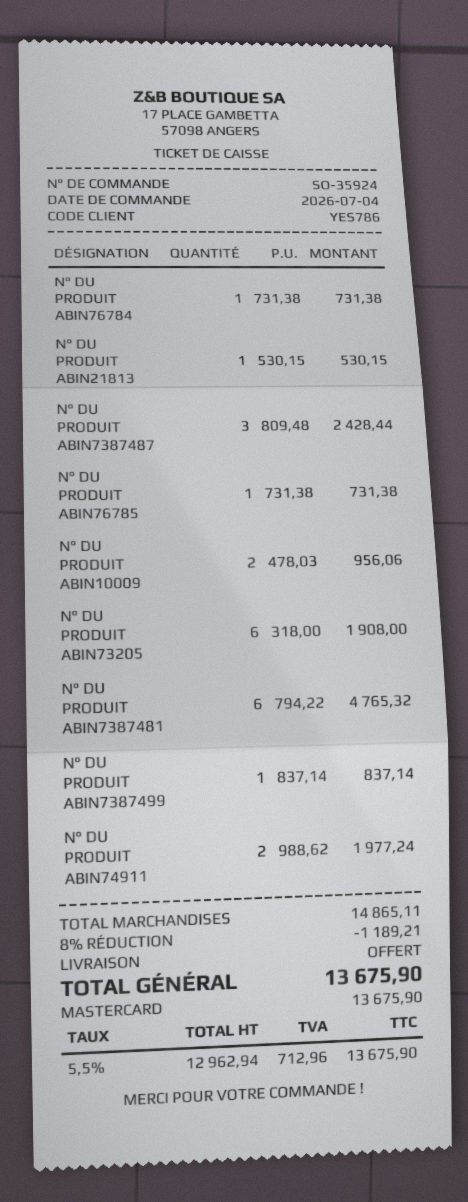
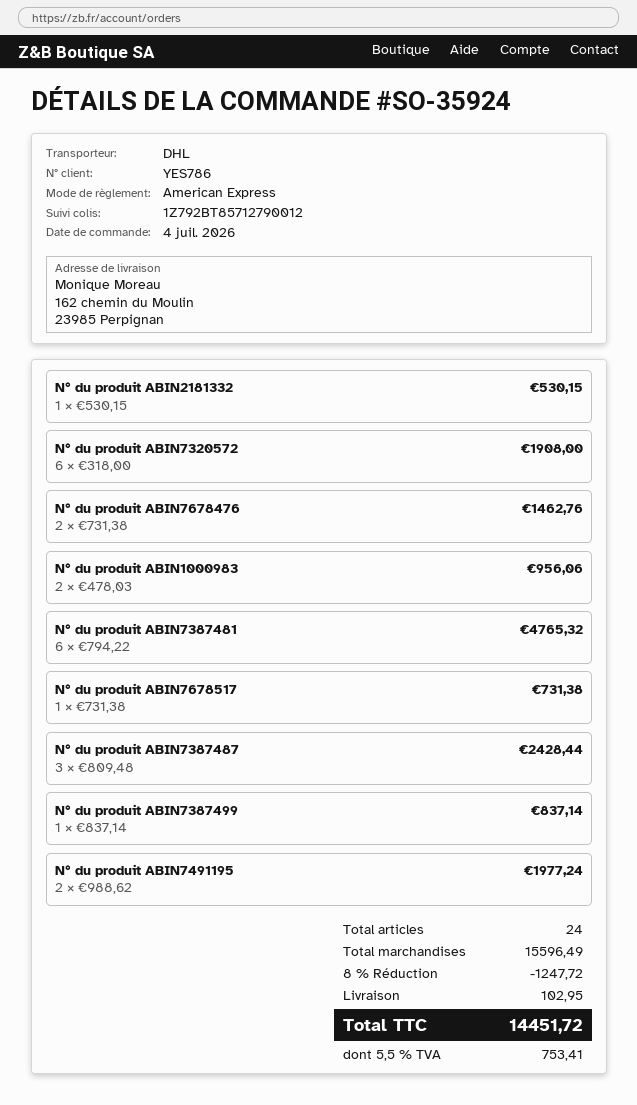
payment method: Mastercard -> American Express
N° DU PRODUIT ABIN76784: 1 x 731.38 = 731.38 -> 2 x 731.38 = 1462.76
subtotal: 14865.11 -> 15596.49
discount: 8% = 1189.21 -> 8% = 1247.72
shipping: 0.00 -> 102.95
tax: 5.5% = 712.96 -> 5.5% = 753.41
total: 13675.90 -> 14451.72

